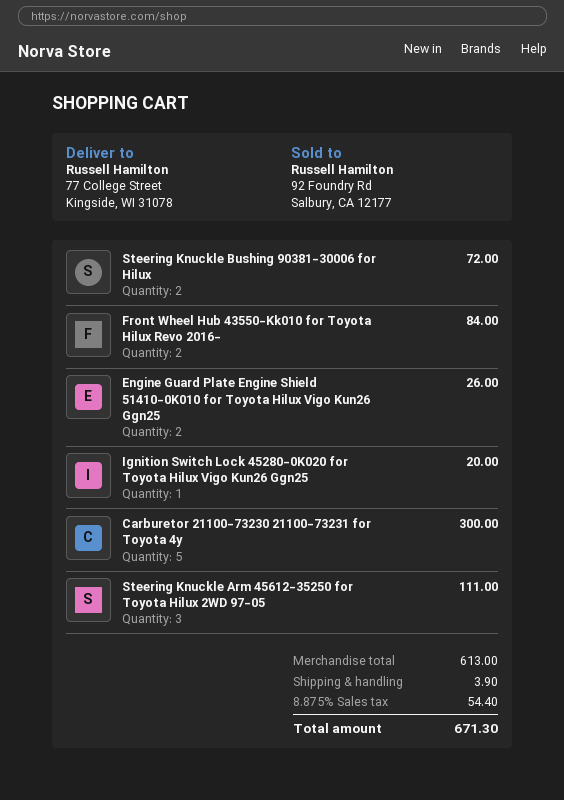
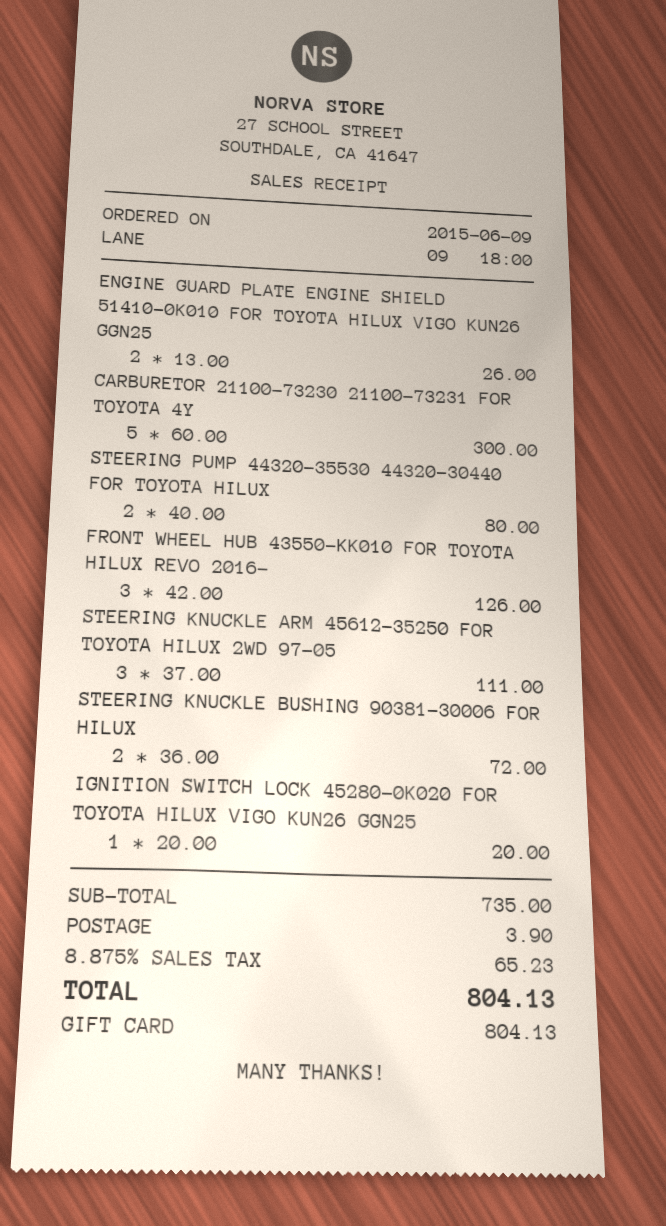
Front Wheel Hub 43550-Kk010 for Toyota Hilux Revo 2016-: 2 for 84.00 -> 3 for 126.00
STEERING PUMP 44320-35530 44320-30440 FOR TOYOTA HILUX: none -> 2 for 80.00
subtotal: 613.00 -> 735.00
tax: 8.875% = 54.40 -> 8.875% = 65.23
total: 671.30 -> 804.13

